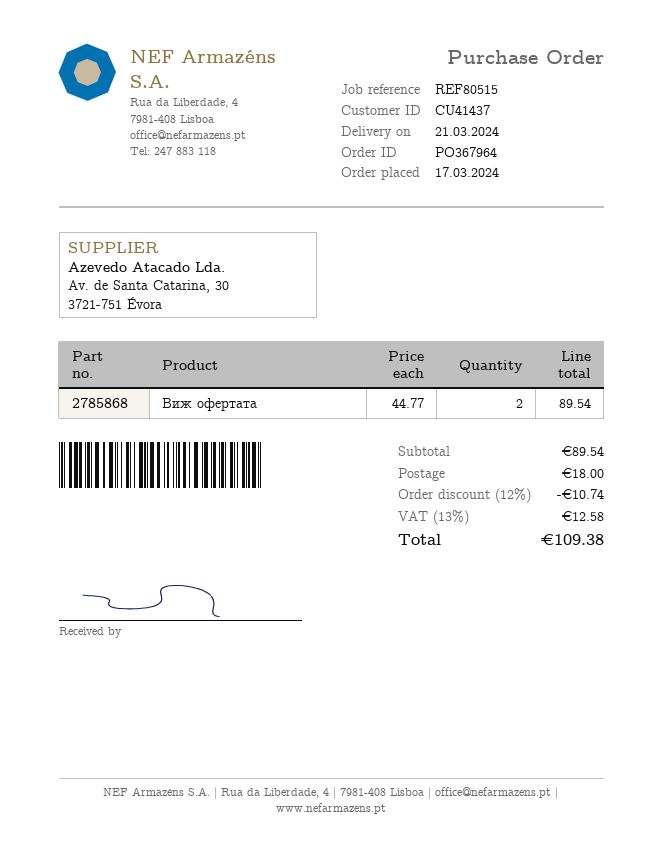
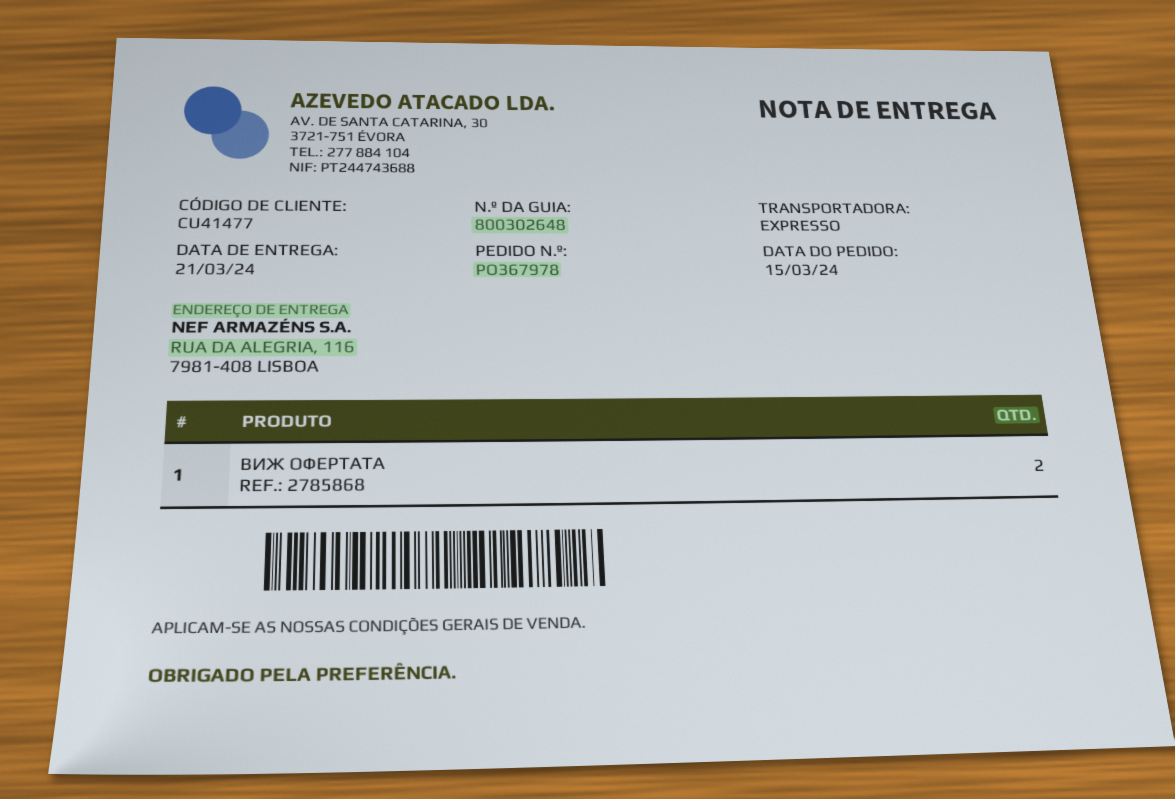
order number: PO367964 -> PO367978
order date: 2024-03-17 -> 2024-03-15
customer number: CU41437 -> CU41477

